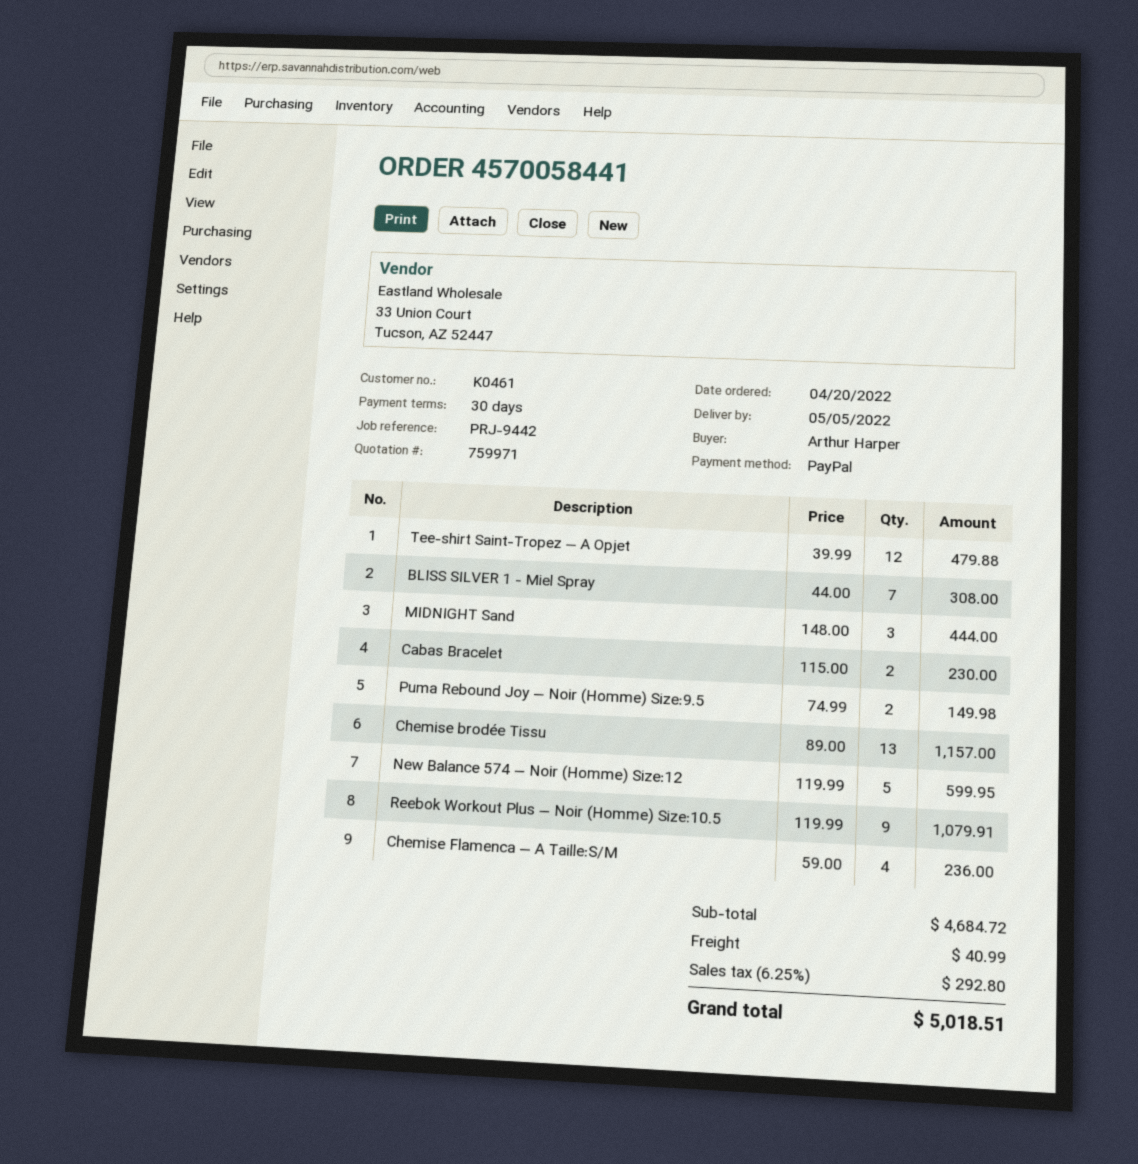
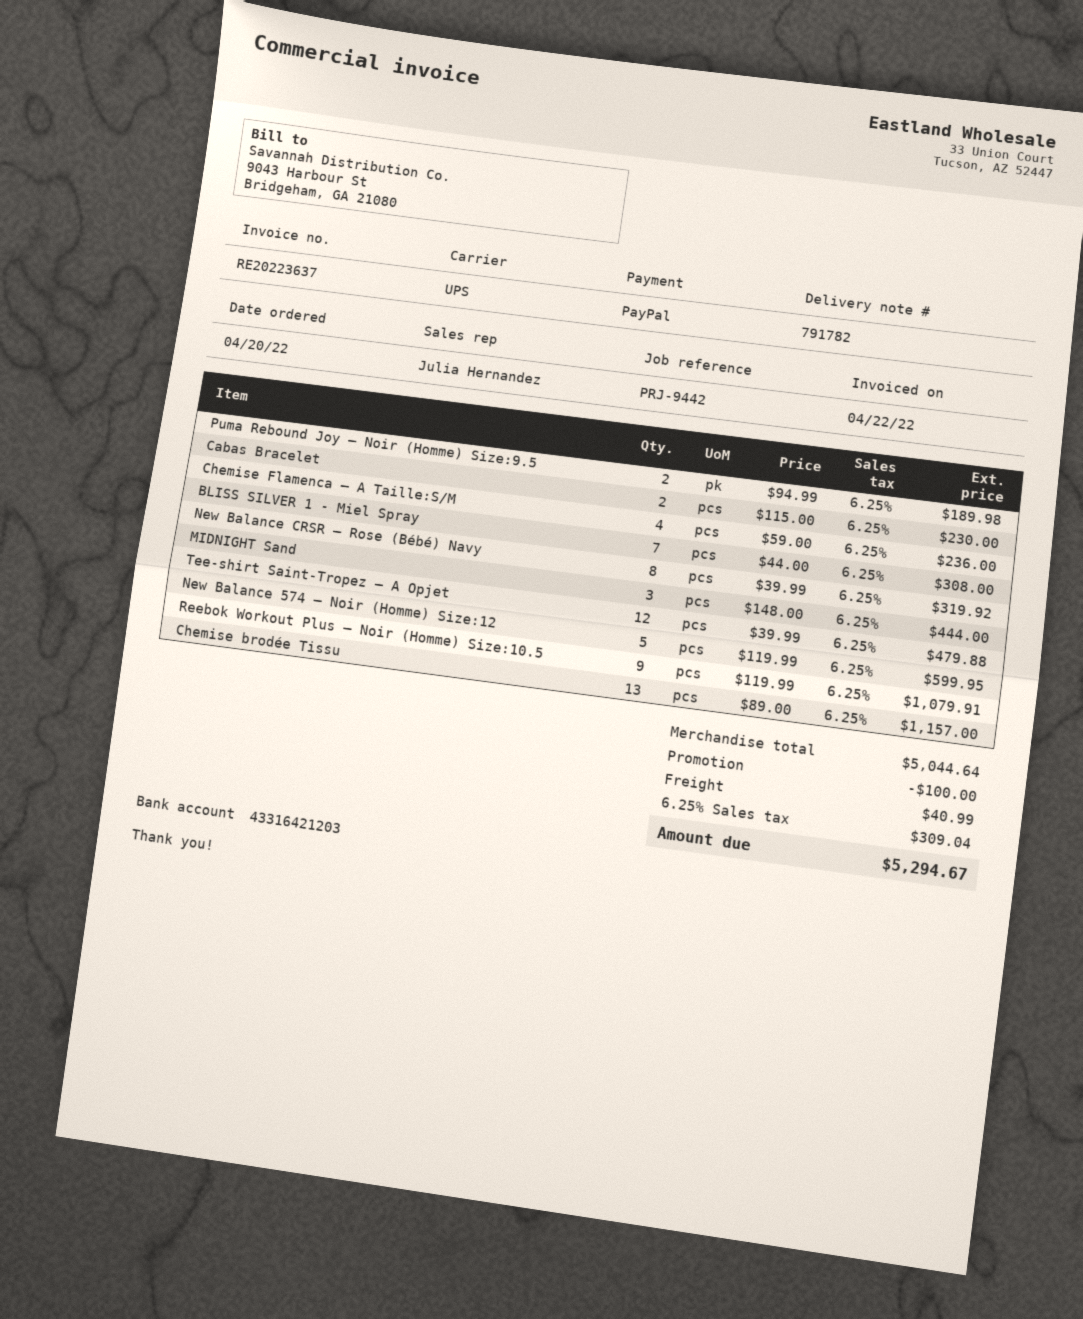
Puma Rebound Joy — Noir (Homme) Size:9.5: 2 x 74.99 = 149.98 -> 2 x 94.99 = 189.98
New Balance CRSR — Rose (Bébé) Navy: none -> 8 x 39.99 = 319.92
subtotal: 4684.72 -> 5044.64
discount: none -> 100.00
tax: 6.25% = 292.80 -> 6.25% = 309.04
total: 5018.51 -> 5294.67

